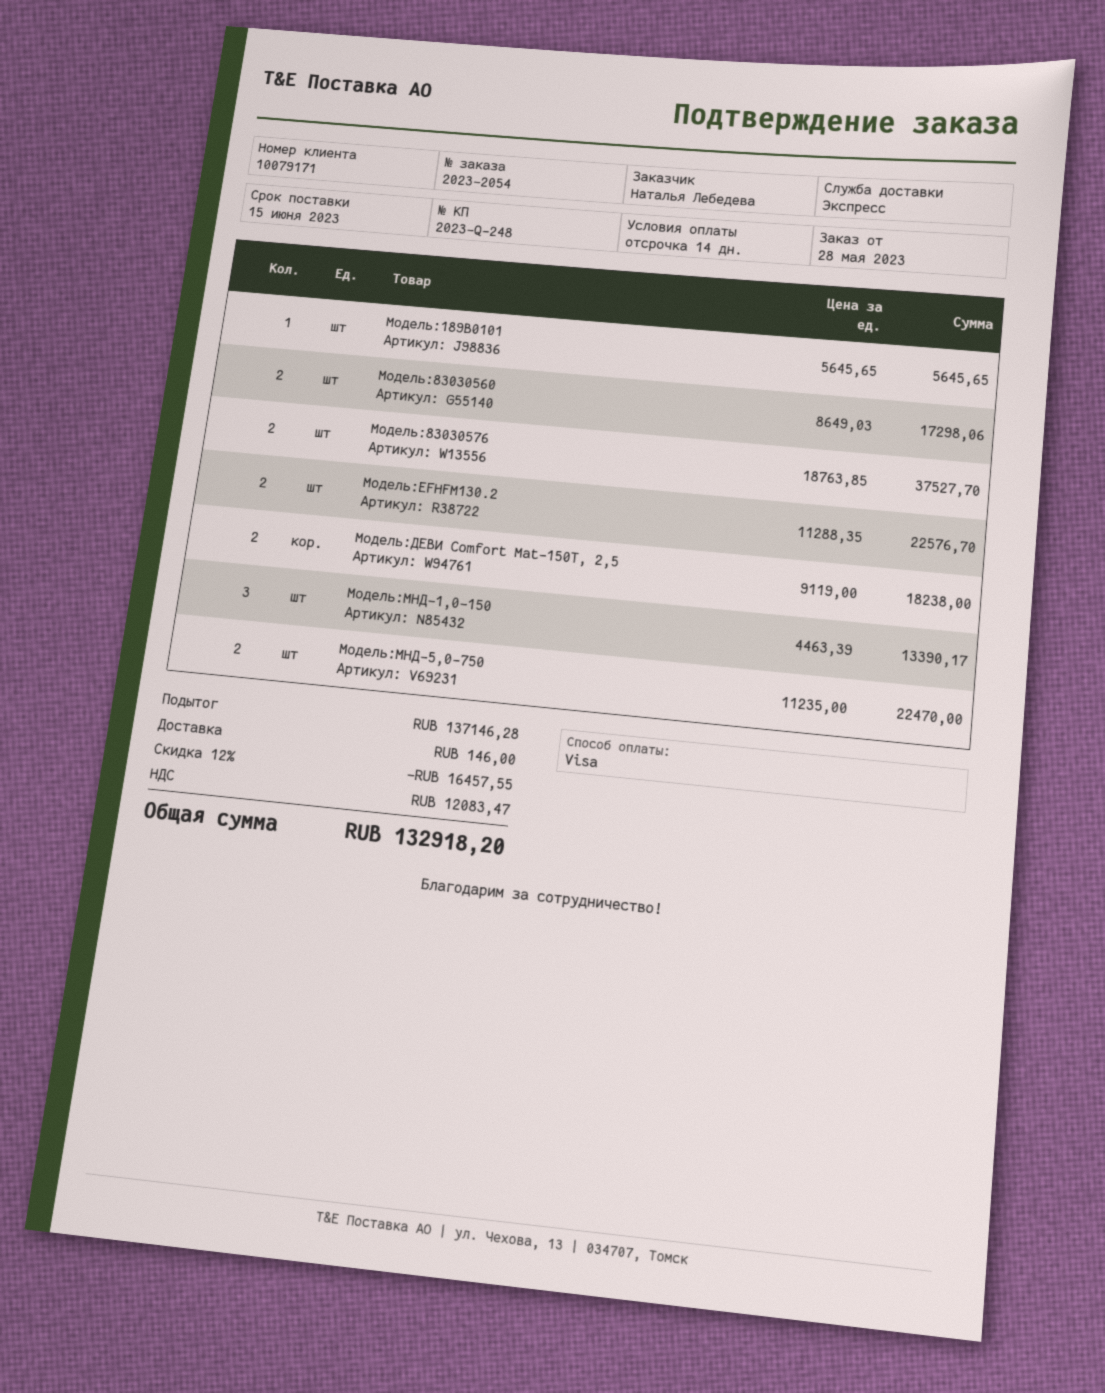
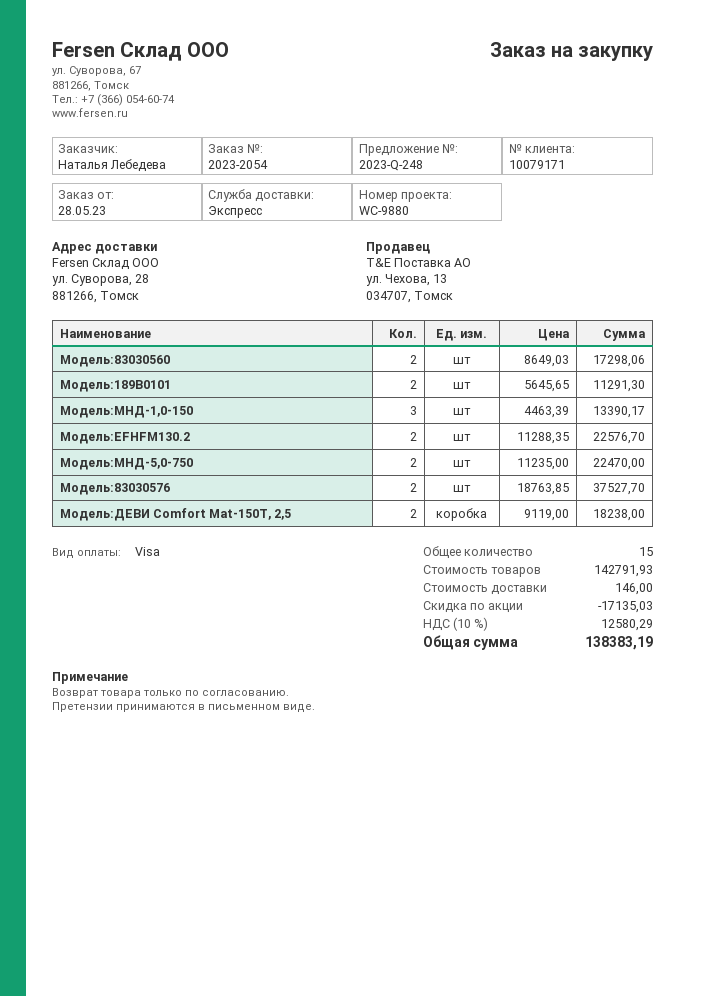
Модель:189B0101: 1 x 5645.65 = 5645.65 -> 2 x 5645.65 = 11291.30
subtotal: 137146.28 -> 142791.93
discount: 16457.55 -> 17135.03
tax: 12083.47 -> 12580.29
total: 132918.20 -> 138383.19

